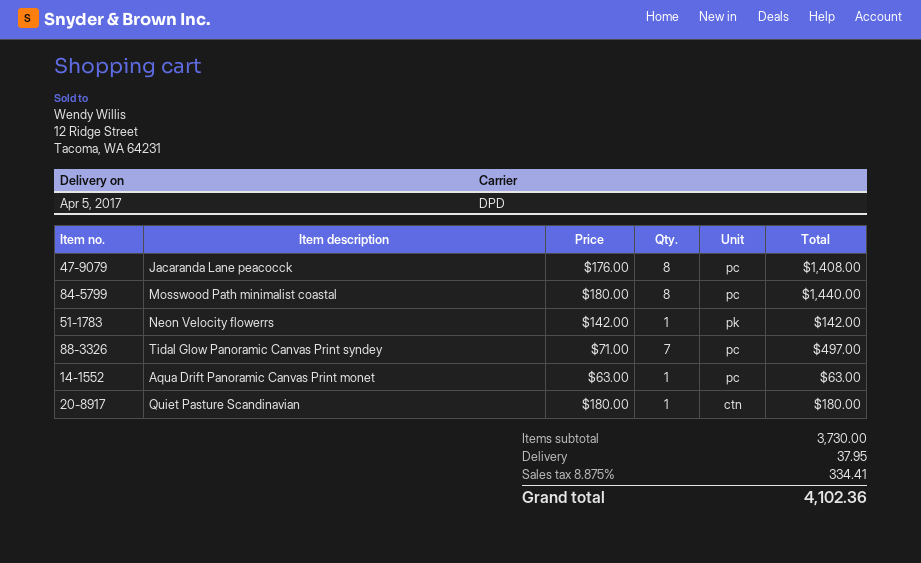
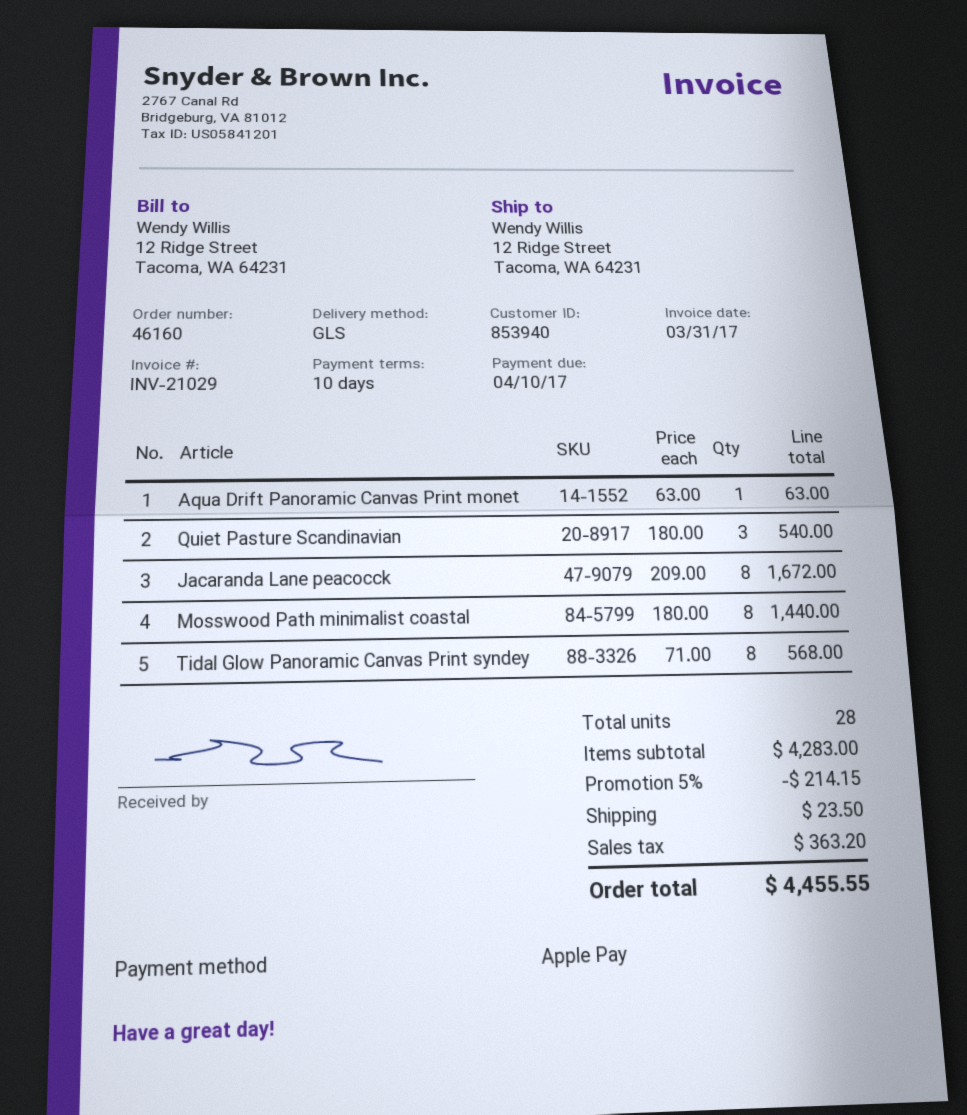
shipping method: DPD -> GLS
Jacaranda Lane peacocck: 8 x 176.00 = 1408.00 -> 8 x 209.00 = 1672.00
Neon Velocity flowerrs: 1 x 142.00 = 142.00 -> none
Tidal Glow Panoramic Canvas Print syndey: 7 x 71.00 = 497.00 -> 8 x 71.00 = 568.00
Quiet Pasture Scandinavian: 1 x 180.00 = 180.00 -> 3 x 180.00 = 540.00
subtotal: 3730.00 -> 4283.00
discount: none -> 5% = 214.15
shipping: 37.95 -> 23.50
tax: 334.41 -> 363.20
total: 4102.36 -> 4455.55

